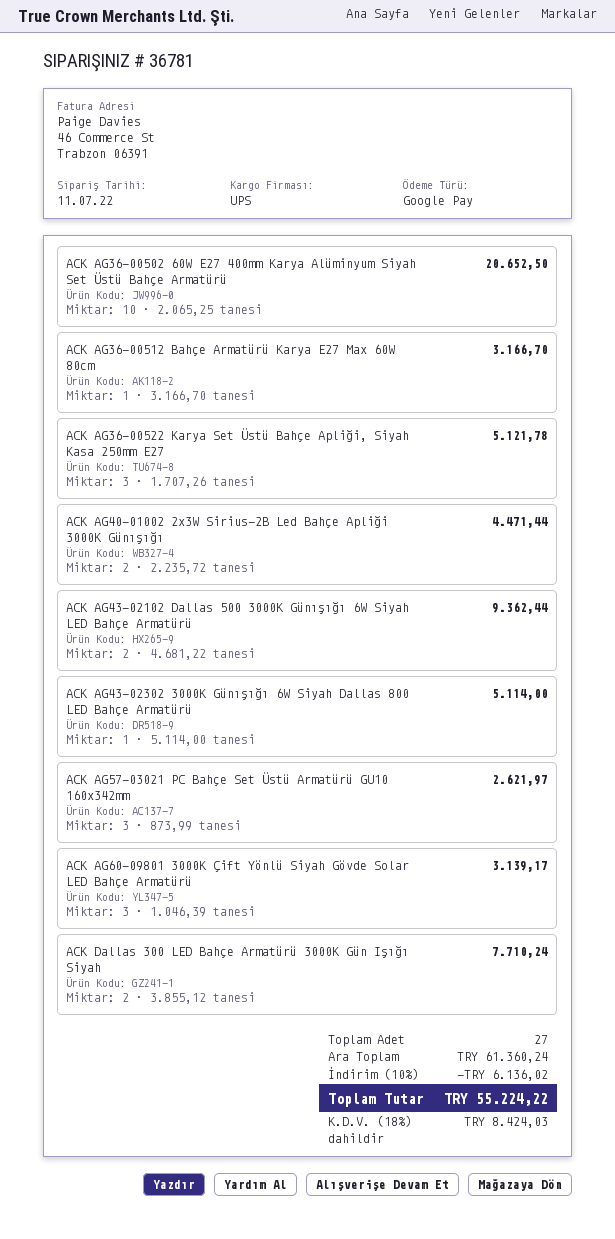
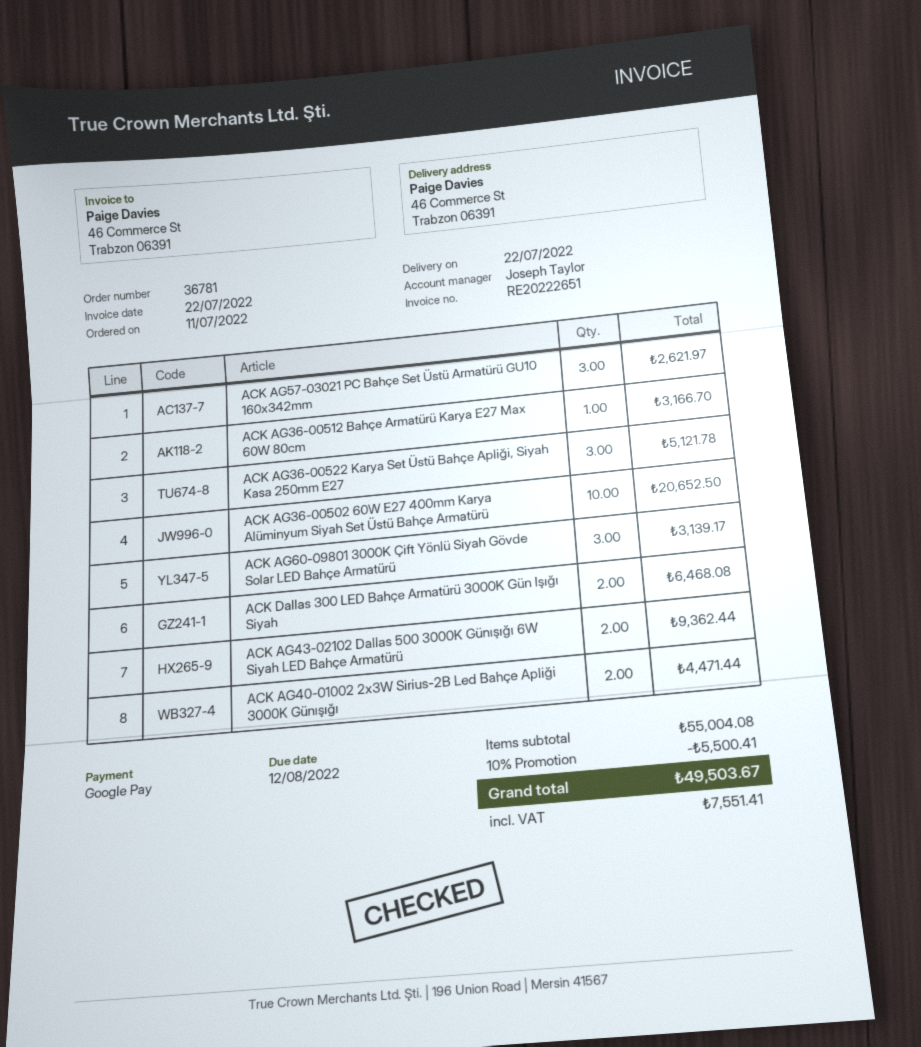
ACK AG43-02302 3000K Günışığı 6W Siyah Dallas 800 LED Bahçe Armatürü: 1 for 5114.00 -> none
ACK Dallas 300 LED Bahçe Armatürü 3000K Gün Işığı Siyah: 2 for 7710.24 -> 2 for 6468.08
subtotal: 61360.24 -> 55004.08
discount: 10% = 6136.02 -> 10% = 5500.41
tax: 8424.03 -> 7551.41
total: 55224.22 -> 49503.67

